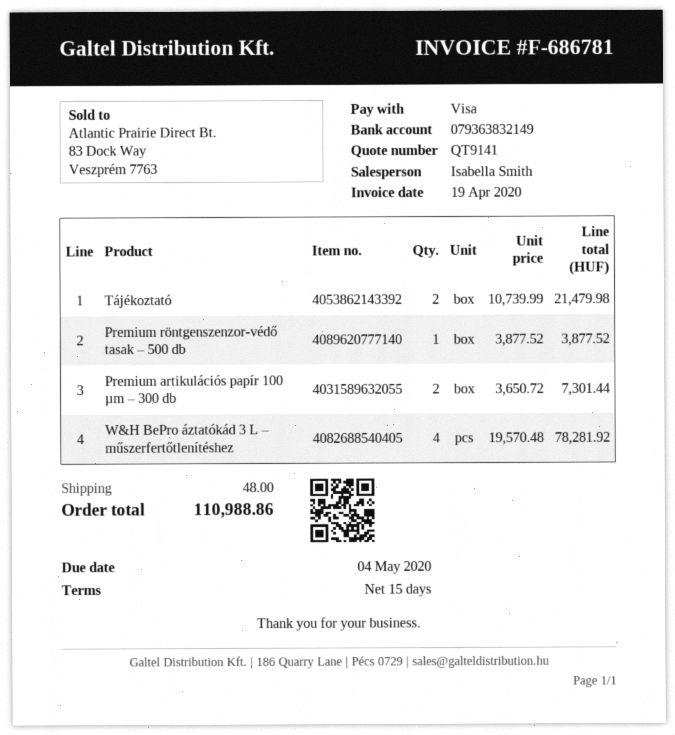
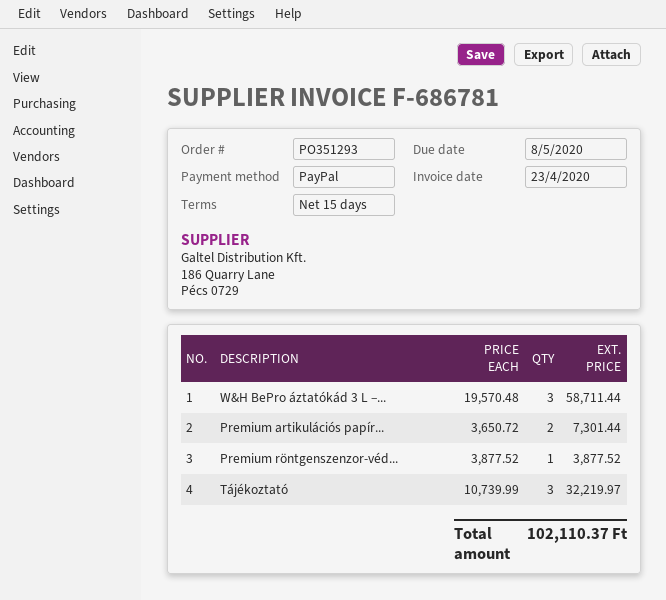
invoice date: 2020-04-19 -> 2020-04-23
due date: 2020-05-04 -> 2020-05-08
payment method: Visa -> PayPal
Tájékoztató: 2 x 10739.99 = 21479.98 -> 3 x 10739.99 = 32219.97
W&H BePro áztatókád 3 L – műszerfertőtlenítéshez: 4 x 19570.48 = 78281.92 -> 3 x 19570.48 = 58711.44
shipping: 48.00 -> none
total: 110988.86 -> 102110.37

